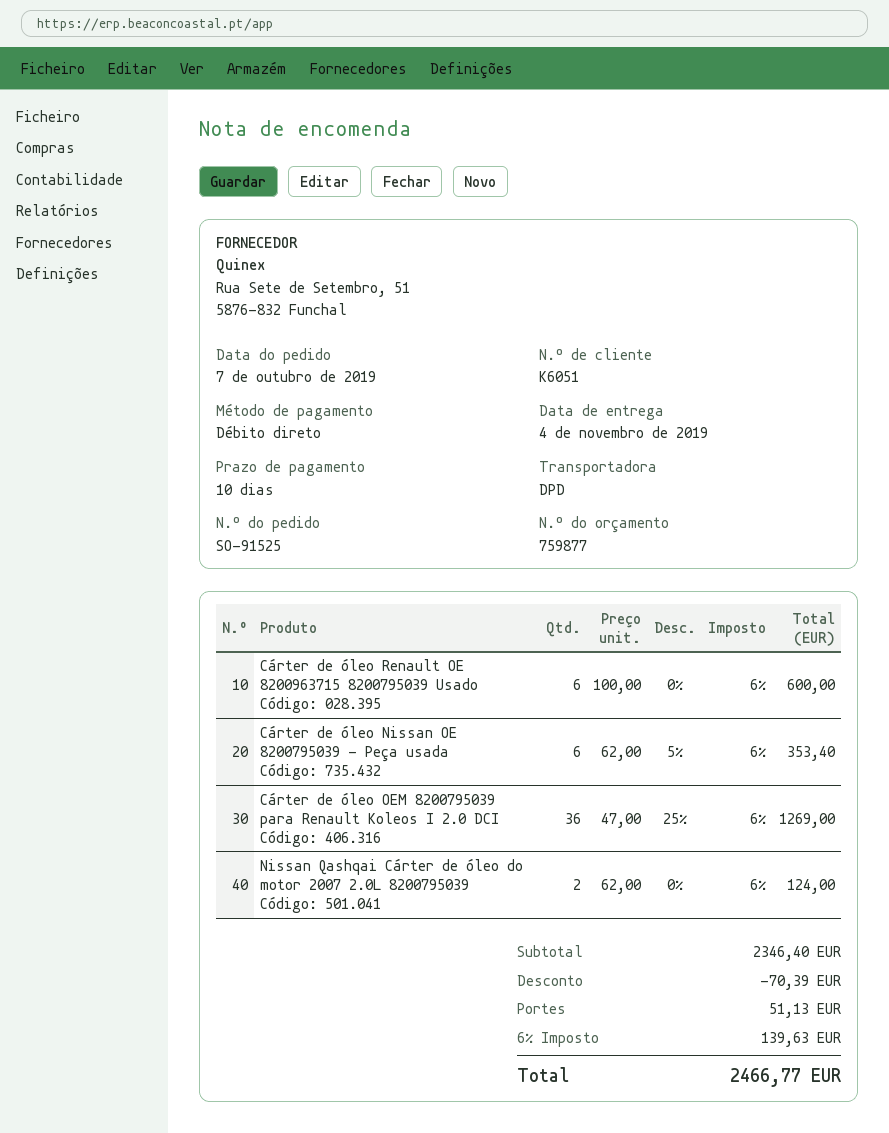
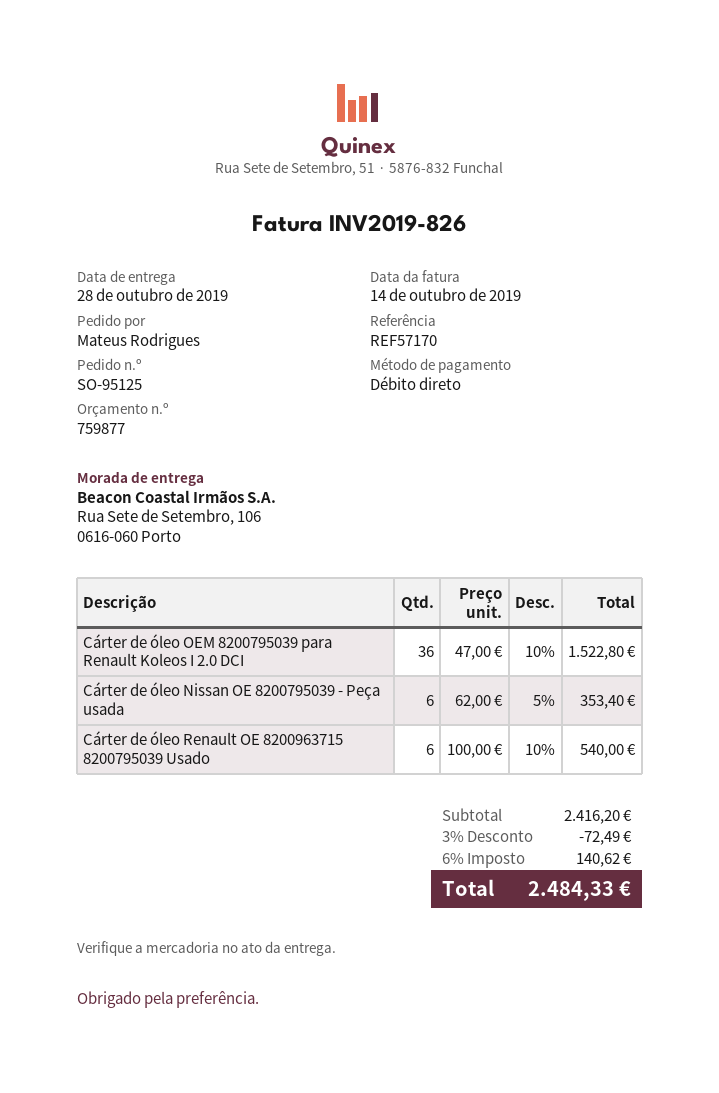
order number: SO-91525 -> SO-95125
delivery date: 2019-11-04 -> 2019-10-28
Cárter de óleo Renault OE 8200963715 8200795039 Usado: 6 x 100.00 = 600.00 -> 6 x 100.00 - 10% = 540.00
Cárter de óleo OEM 8200795039 para Renault Koleos I 2.0 DCI: 36 x 47.00 - 25% = 1269.00 -> 36 x 47.00 - 10% = 1522.80
Nissan Qashqai Cárter de óleo do motor 2007 2.0L 8200795039: 2 x 62.00 = 124.00 -> none
subtotal: 2346.40 -> 2416.20
discount: 70.39 -> 72.49
shipping: 51.13 -> none
tax: 6% = 139.63 -> 6% = 140.62
total: 2466.77 -> 2484.33

